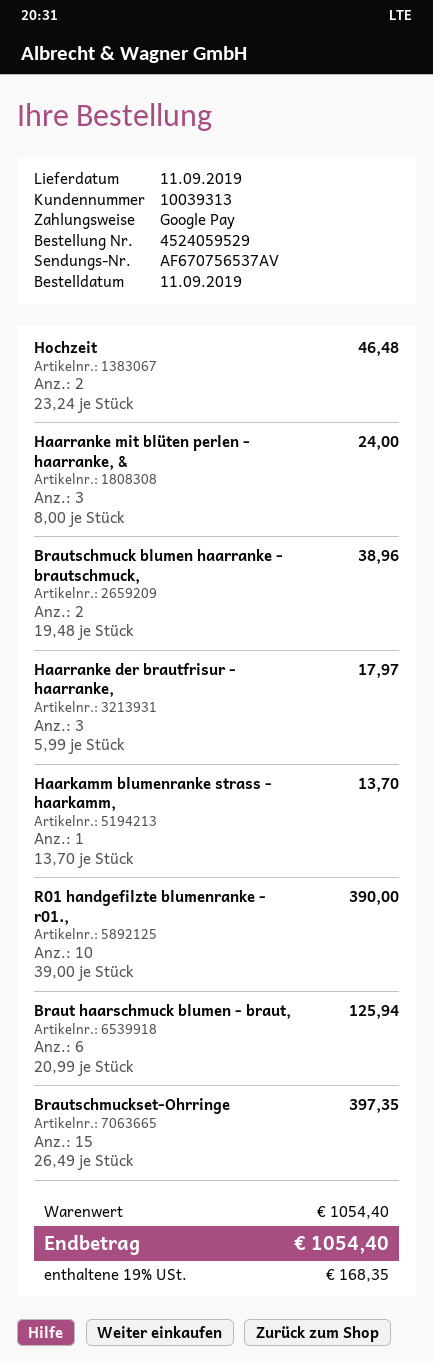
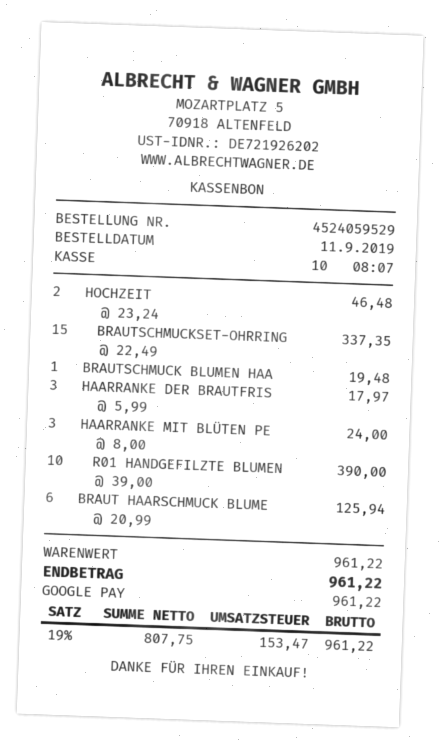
Brautschmuck blumen haarranke - brautschmuck,: 2 x 19.48 = 38.96 -> 1 x 19.48 = 19.48
Haarkamm blumenranke strass - haarkamm,: 1 x 13.70 = 13.70 -> none
Brautschmuckset-Ohrringe: 15 x 26.49 = 397.35 -> 15 x 22.49 = 337.35
subtotal: 1054.40 -> 961.22
tax: 19% = 168.35 -> 19% = 153.47
total: 1054.40 -> 961.22

